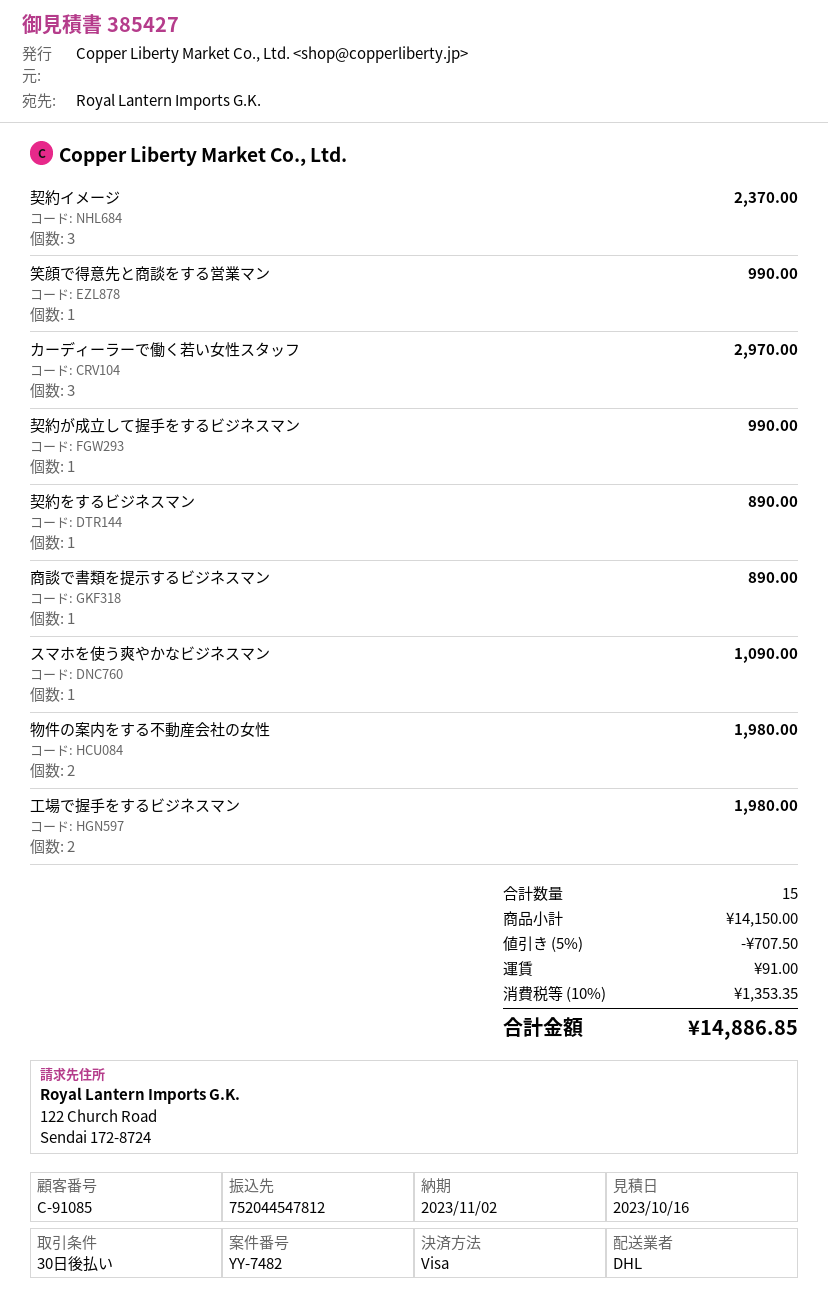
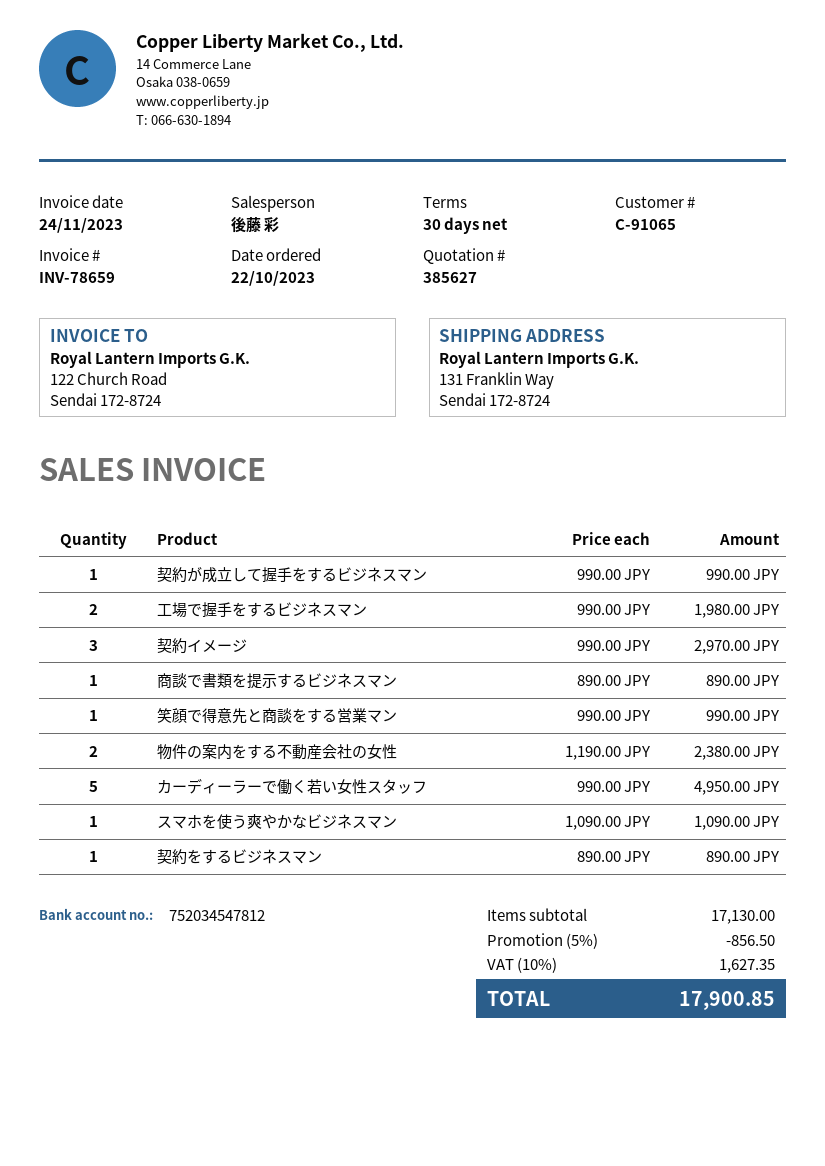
quote number: 385427 -> 385627
customer number: C-91085 -> C-91065
bank account: 752044547812 -> 752034547812
契約イメージ: 3 for 2370.00 -> 3 for 2970.00
カーディーラーで働く若い女性スタッフ: 3 for 2970.00 -> 5 for 4950.00
物件の案内をする不動産会社の女性: 2 for 1980.00 -> 2 for 2380.00
subtotal: 14150.00 -> 17130.00
discount: 5% = 707.50 -> 5% = 856.50
shipping: 91.00 -> none
tax: 10% = 1353.35 -> 10% = 1627.35
total: 14886.85 -> 17900.85

